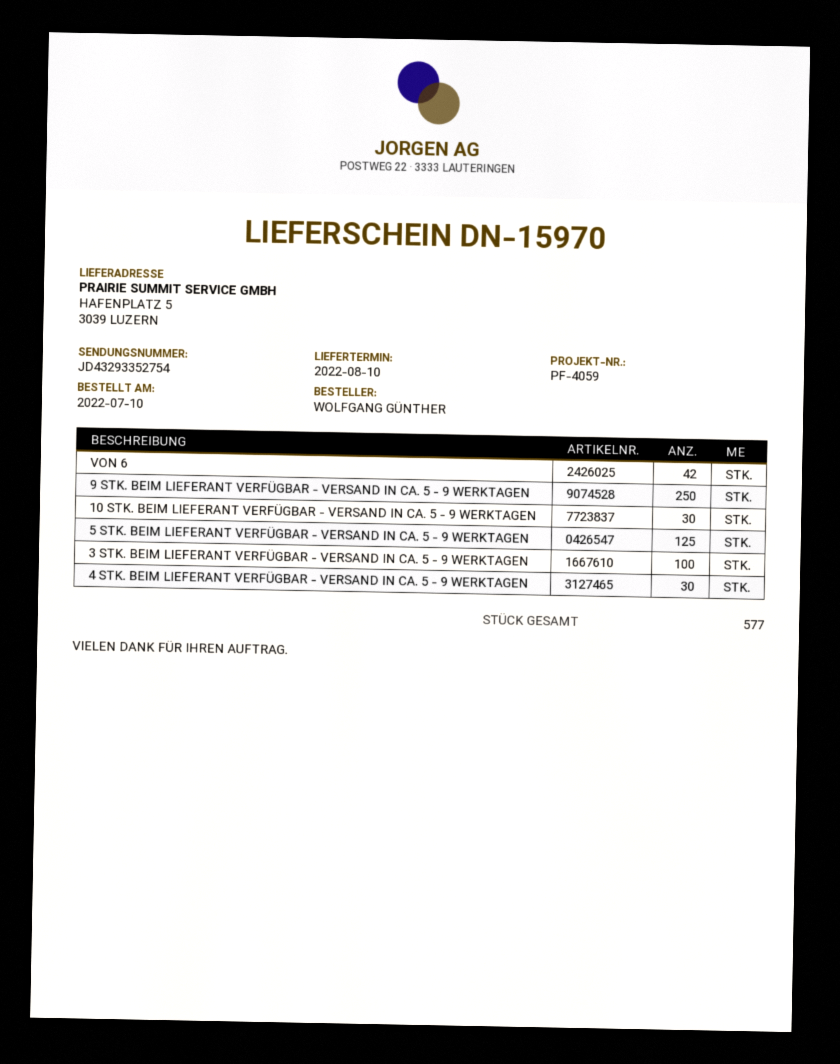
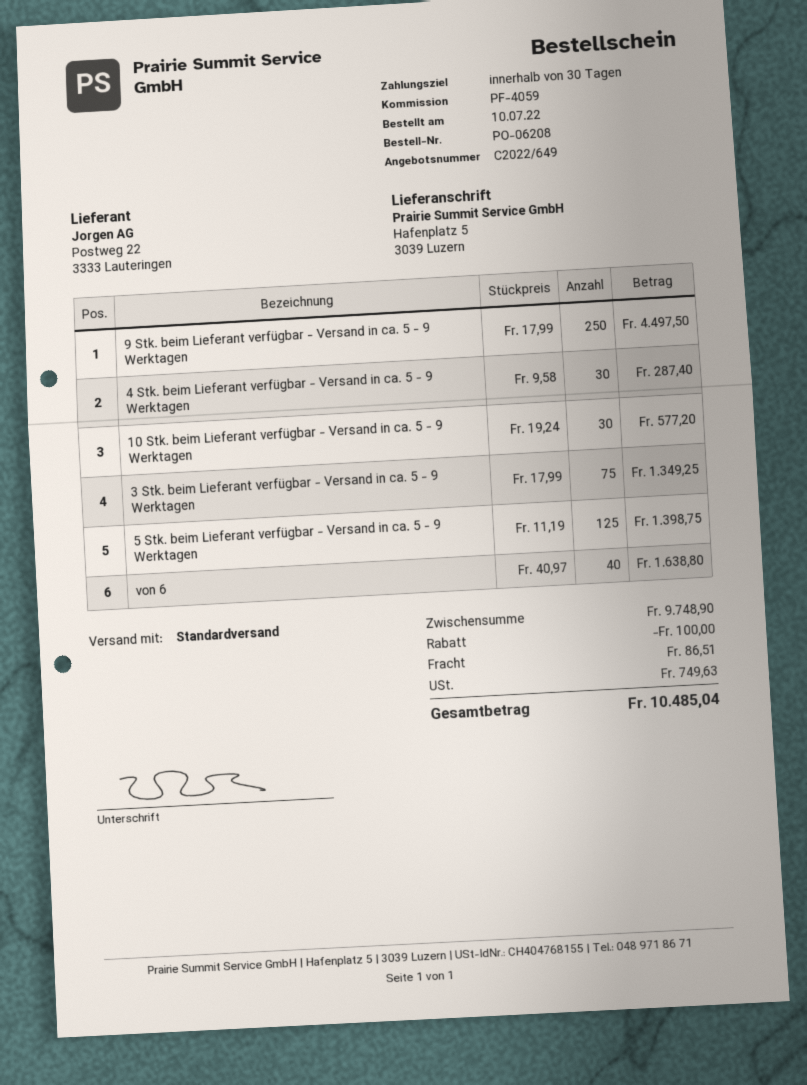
VON 6: 42 -> 40
3 STK. BEIM LIEFERANT VERFÜGBAR - VERSAND IN CA. 5 - 9 WERKTAGEN: 100 -> 75

